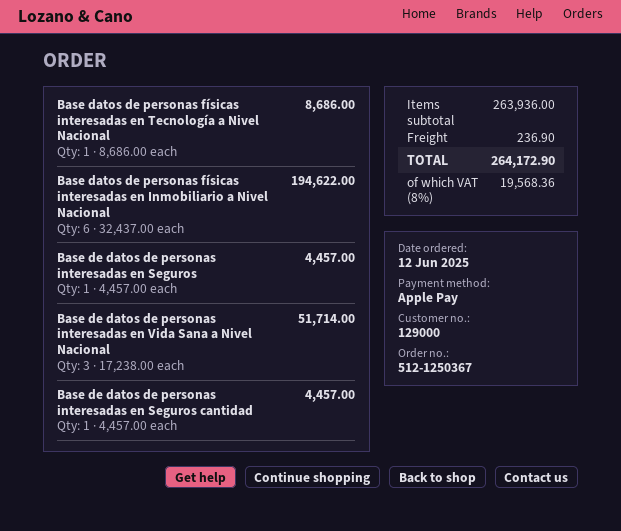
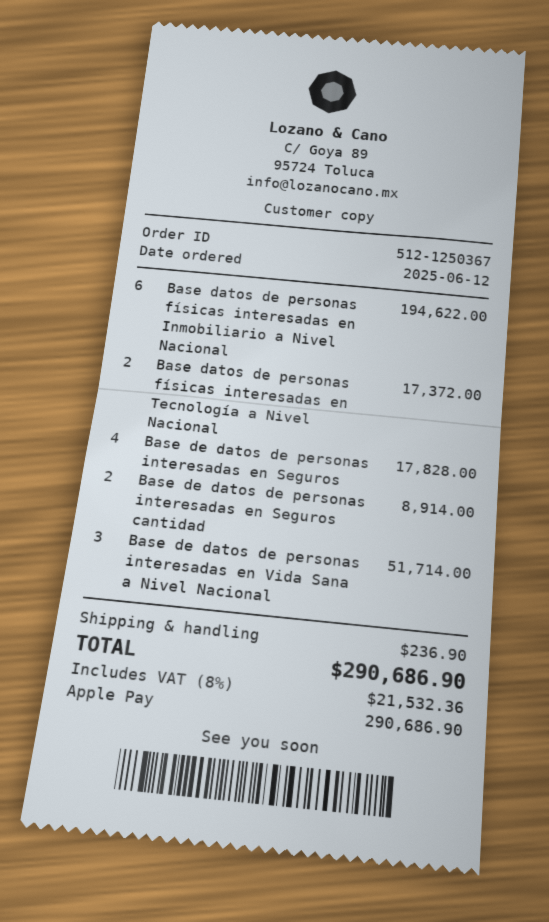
Base datos de personas físicas interesadas en Tecnología a Nivel Nacional: 1 for 8686.00 -> 2 for 17372.00
Base de datos de personas interesadas en Seguros: 1 for 4457.00 -> 4 for 17828.00
Base de datos de personas interesadas en Seguros cantidad: 1 for 4457.00 -> 2 for 8914.00
tax: 8% = 19568.36 -> 8% = 21532.36
total: 264172.90 -> 290686.90

